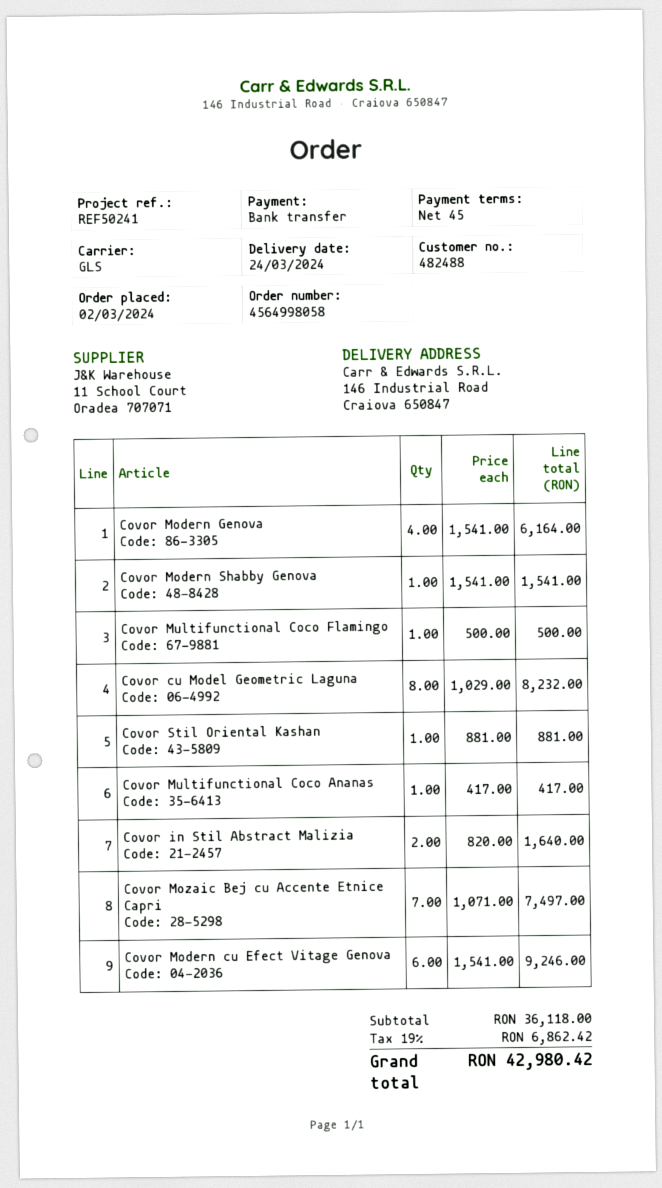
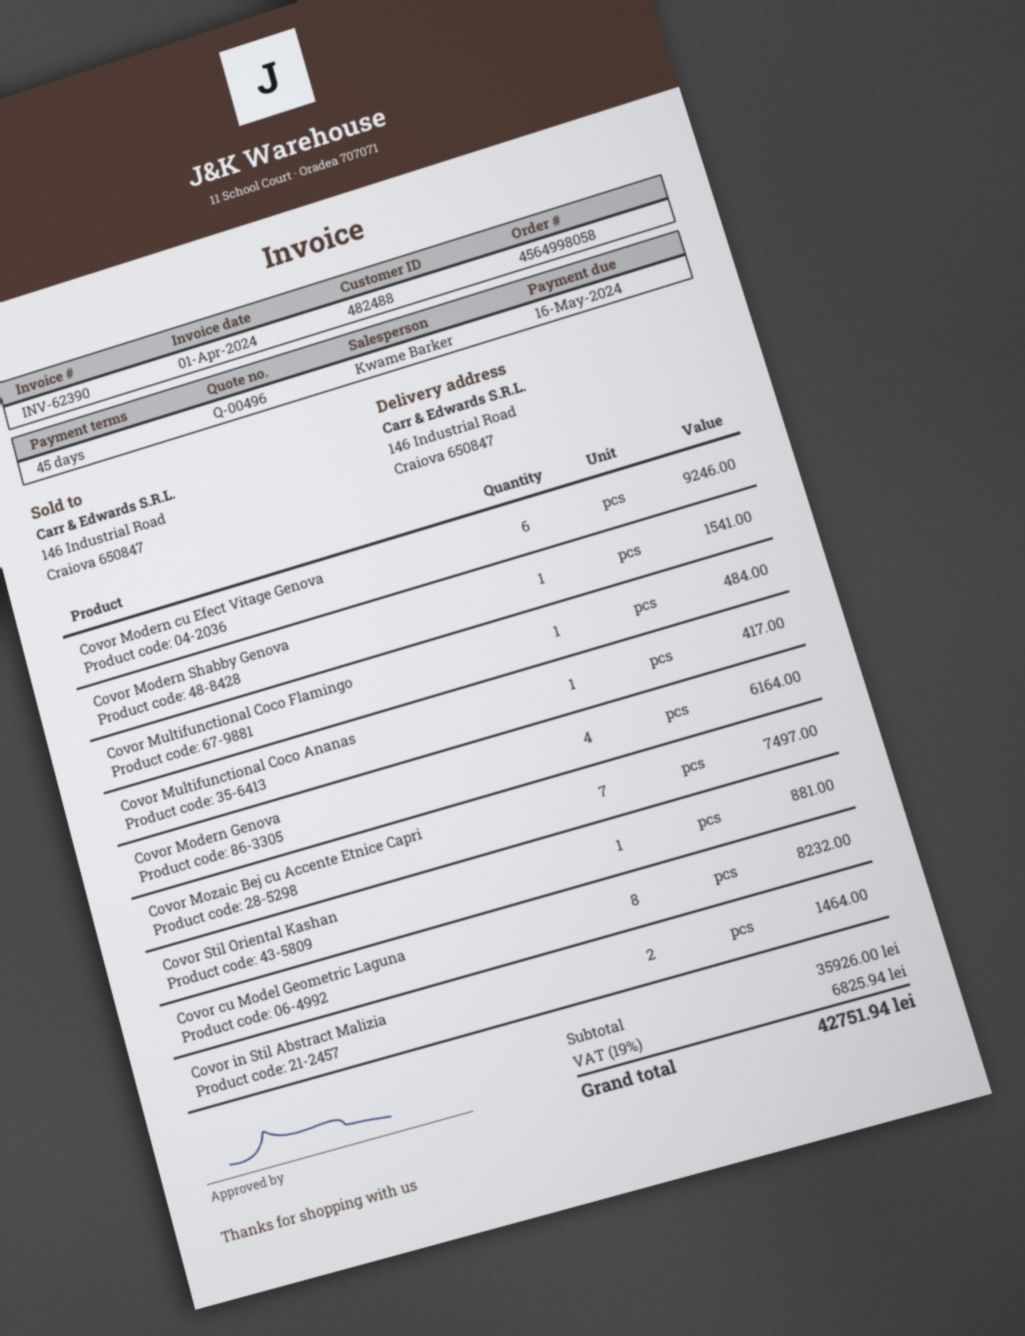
Covor Multifunctional Coco Flamingo: 1 for 500.00 -> 1 for 484.00
Covor in Stil Abstract Malizia: 2 for 1640.00 -> 2 for 1464.00
subtotal: 36118.00 -> 35926.00
tax: 19% = 6862.42 -> 19% = 6825.94
total: 42980.42 -> 42751.94

